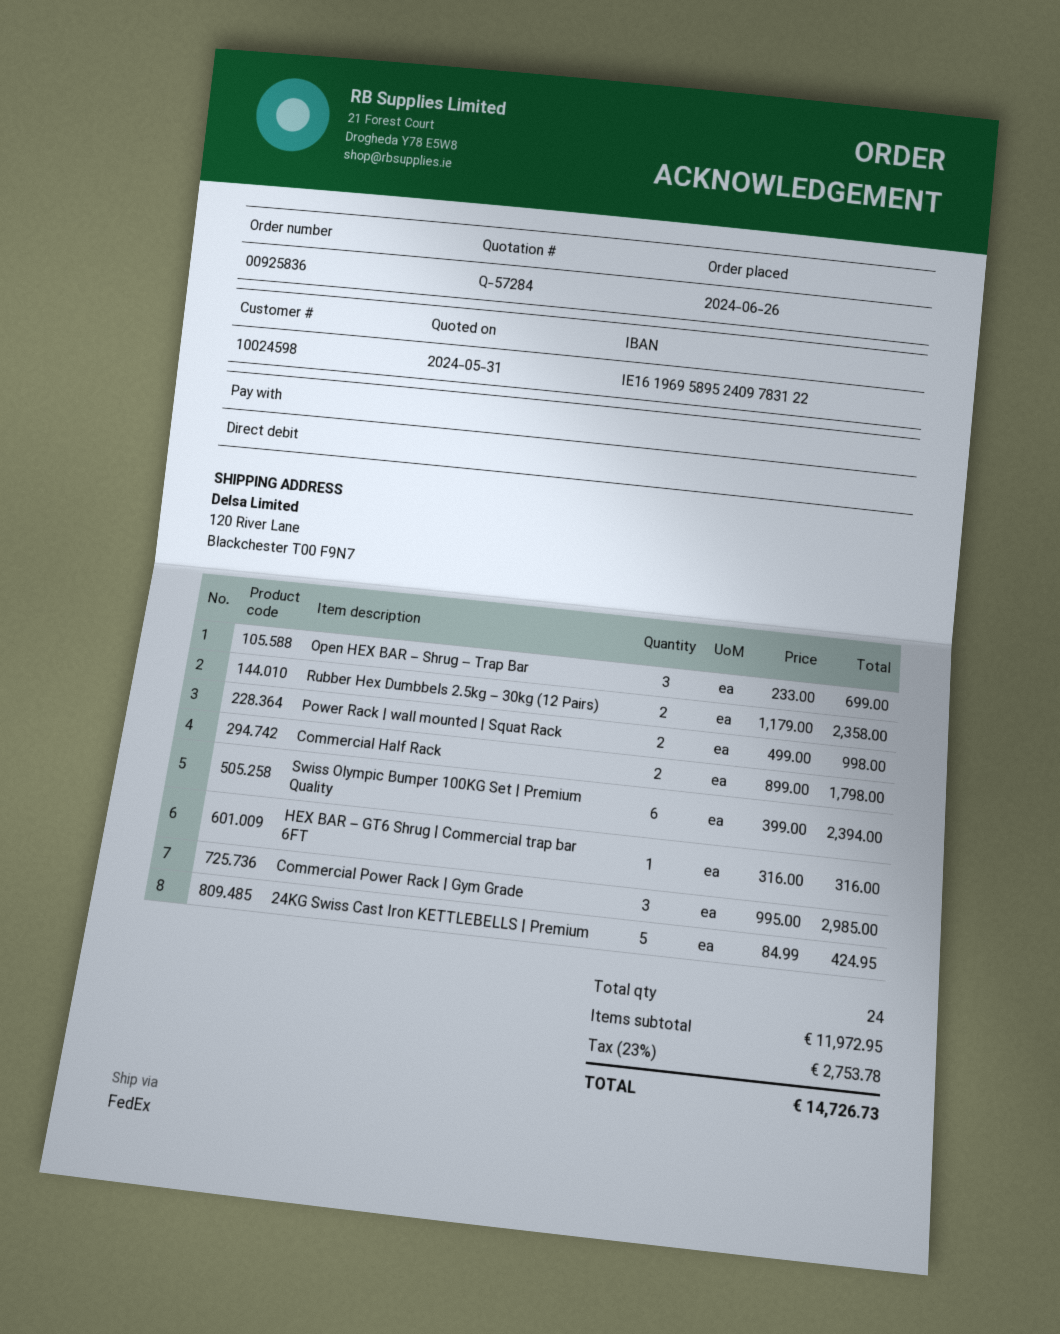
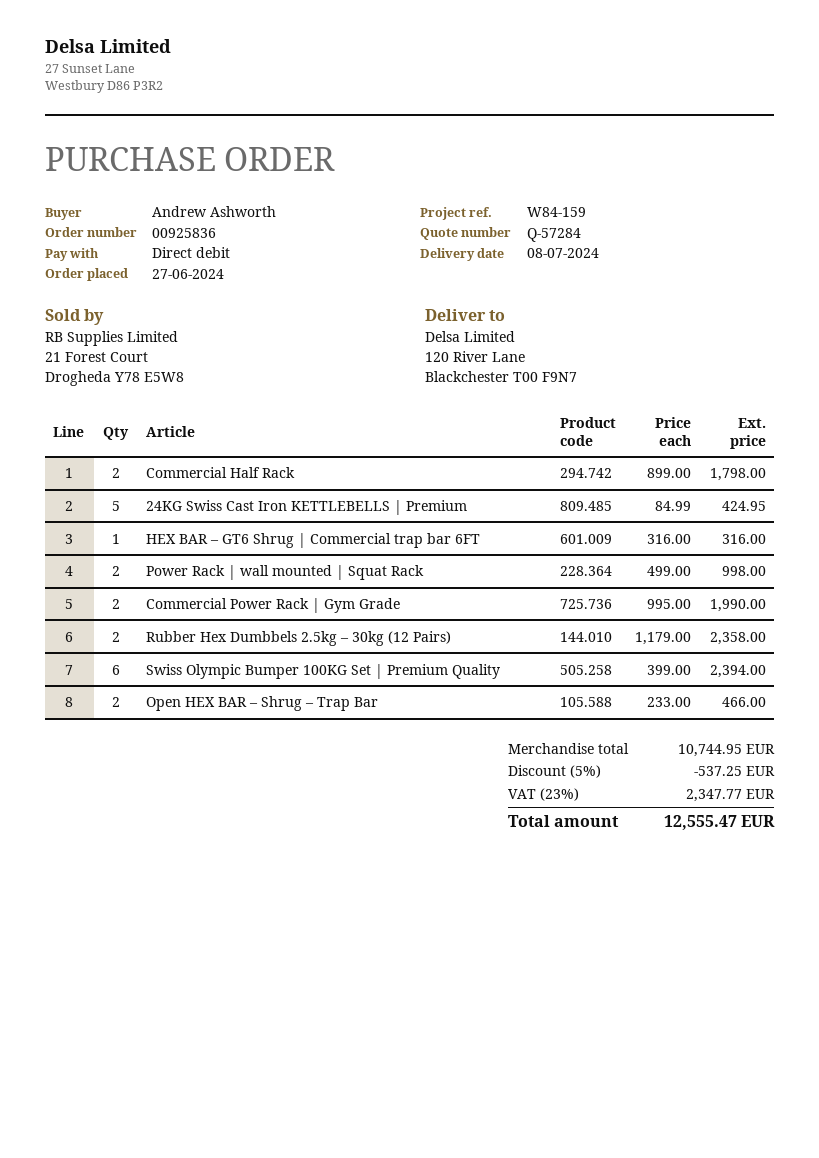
order date: 2024-06-26 -> 2024-06-27
Open HEX BAR – Shrug – Trap Bar: 3 x 233.00 = 699.00 -> 2 x 233.00 = 466.00
Commercial Power Rack | Gym Grade: 3 x 995.00 = 2985.00 -> 2 x 995.00 = 1990.00
subtotal: 11972.95 -> 10744.95
discount: none -> 5% = 537.25
tax: 23% = 2753.78 -> 23% = 2347.77
total: 14726.73 -> 12555.47

